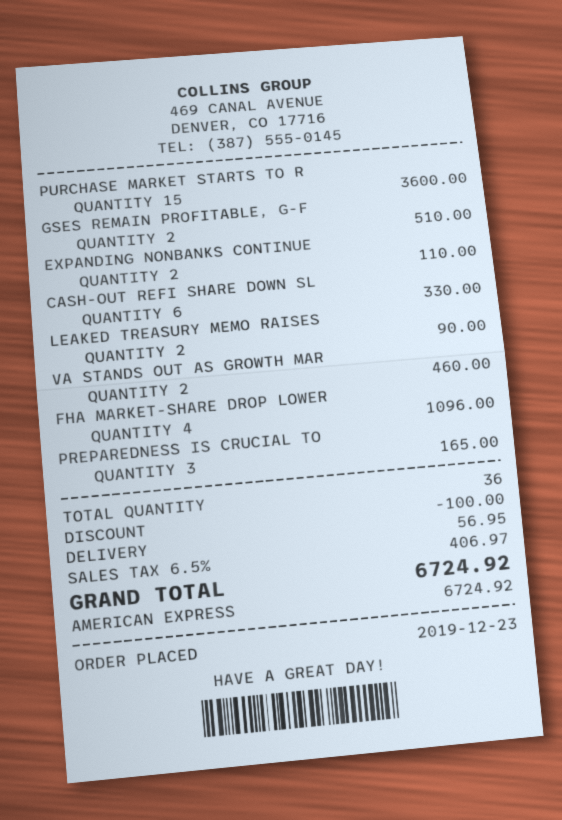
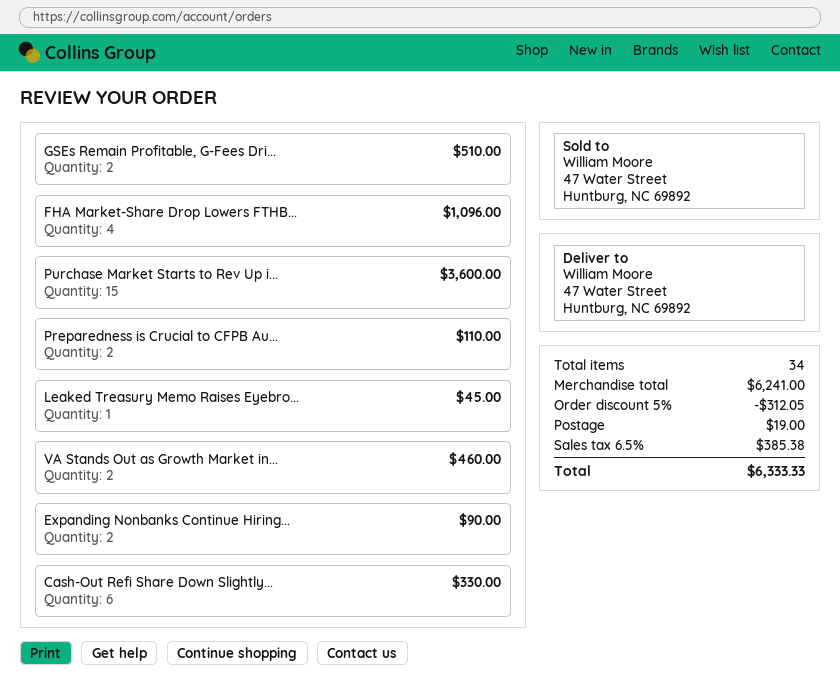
EXPANDING NONBANKS CONTINUE: 2 for 110.00 -> 2 for 90.00
LEAKED TREASURY MEMO RAISES: 2 for 90.00 -> 1 for 45.00
PREPAREDNESS IS CRUCIAL TO: 3 for 165.00 -> 2 for 110.00
total quantity: 36 -> 34
discount: 100.00 -> 312.05
shipping: 56.95 -> 19.00
tax: 6.5% = 406.97 -> 6.5% = 385.38
total: 6724.92 -> 6333.33

